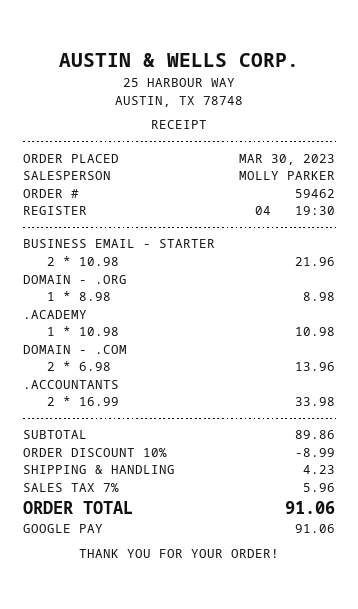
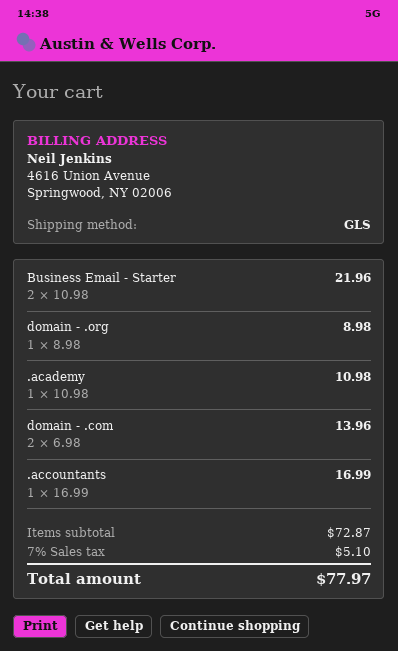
.ACCOUNTANTS: 2 x 16.99 = 33.98 -> 1 x 16.99 = 16.99
subtotal: 89.86 -> 72.87
discount: 10% = 8.99 -> none
shipping: 4.23 -> none
tax: 7% = 5.96 -> 7% = 5.10
total: 91.06 -> 77.97

